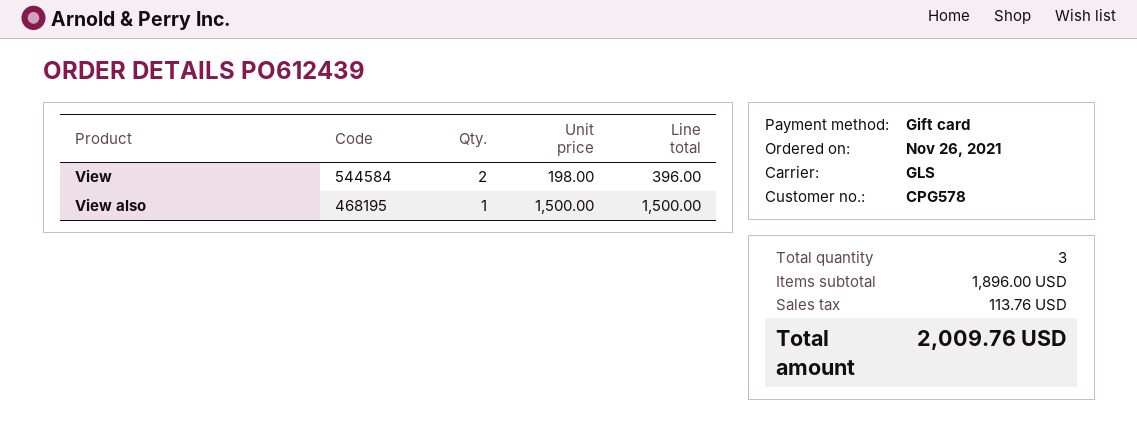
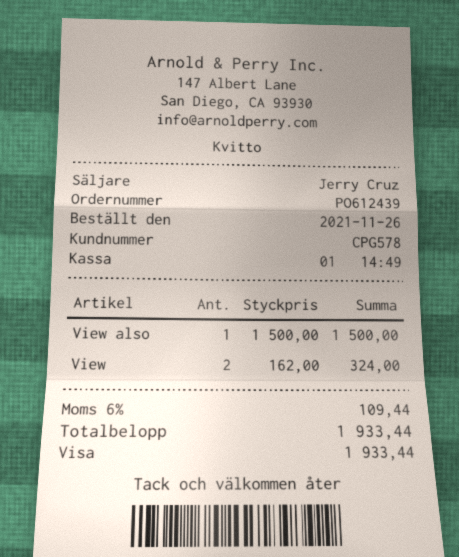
payment method: gift card -> Visa
View: 2 x 198.00 = 396.00 -> 2 x 162.00 = 324.00
tax: 113.76 -> 109.44
total: 2009.76 -> 1933.44

